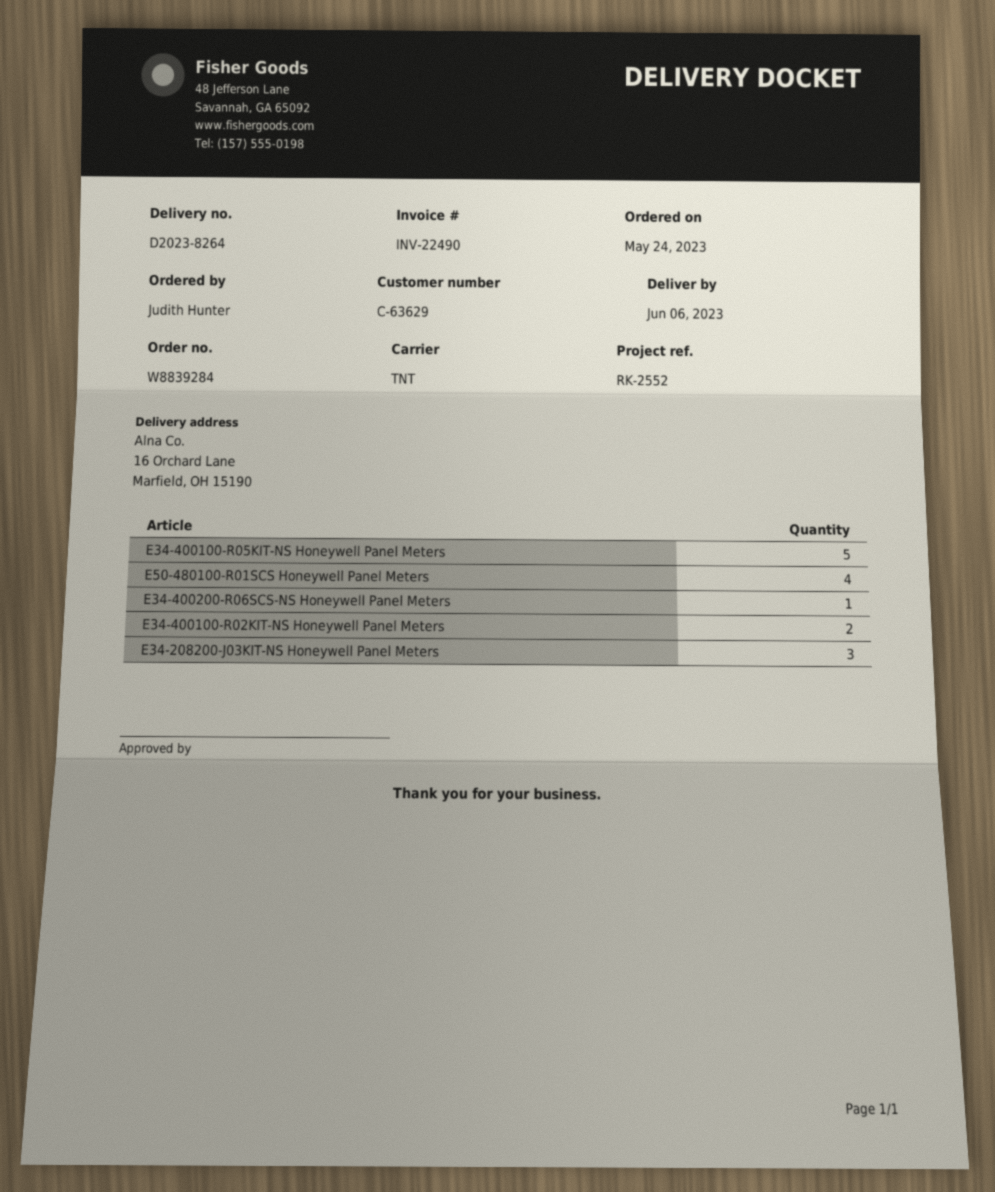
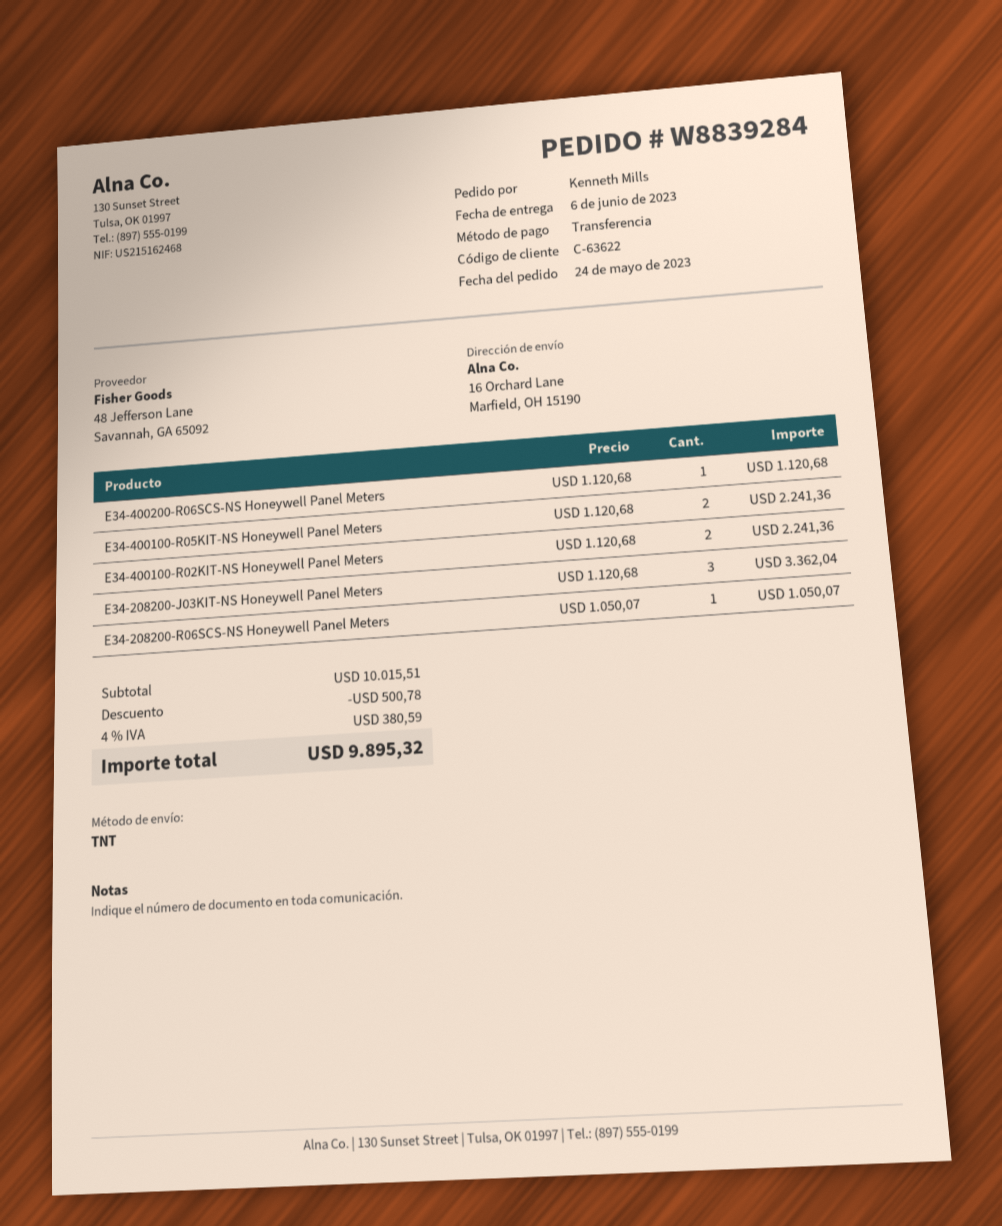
customer number: C-63629 -> C-63622
ordered by: Judith Hunter -> Kenneth Mills
E34-400100-R05KIT-NS Honeywell Panel Meters: 5 -> 2
E50-480100-R01SCS Honeywell Panel Meters: 4 -> none
E34-208200-R06SCS-NS Honeywell Panel Meters: none -> 1

